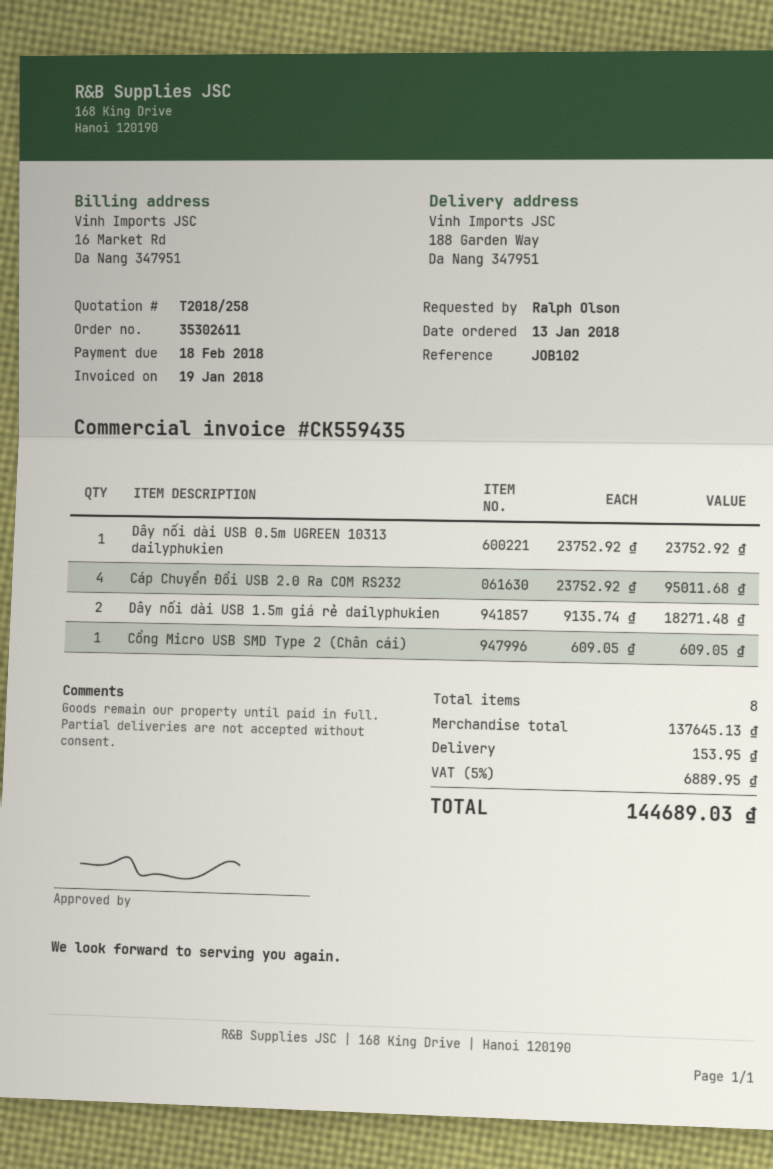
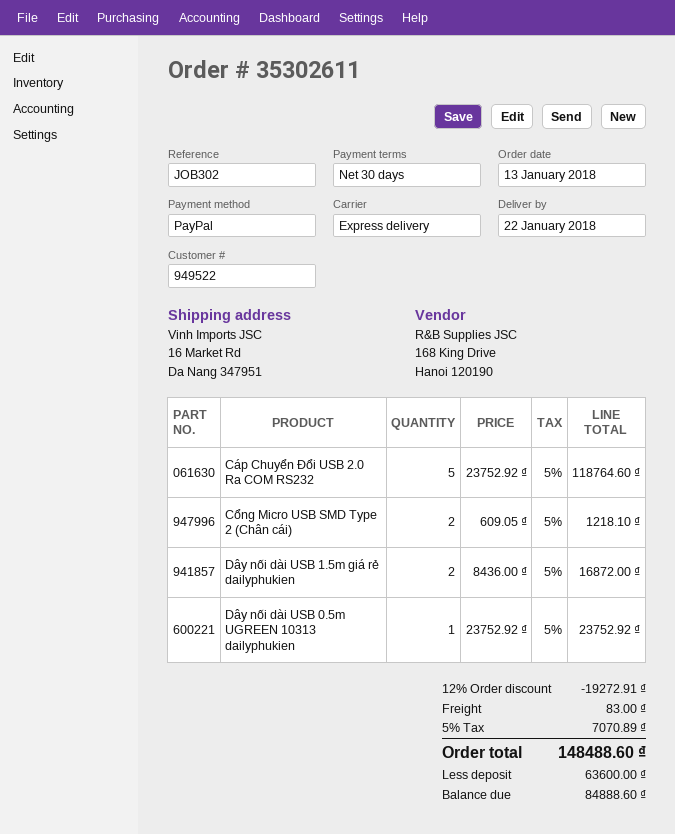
reference: JOB102 -> JOB302
ship to: 188 Garden Way, Da Nang 347951 -> 16 Market Rd, Da Nang 347951
Cáp Chuyển Đổi USB 2.0 Ra COM RS232: 4 x 23752.92 = 95011.68 -> 5 x 23752.92 = 118764.60
Dây nối dài USB 1.5m giá rẻ dailyphukien: 2 x 9135.74 = 18271.48 -> 2 x 8436.00 = 16872.00
Cổng Micro USB SMD Type 2 (Chân cái): 1 x 609.05 = 609.05 -> 2 x 609.05 = 1218.10
discount: none -> 12% = 19272.91
shipping: 153.95 -> 83.00
tax: 5% = 6889.95 -> 5% = 7070.89
total: 144689.03 -> 148488.60

